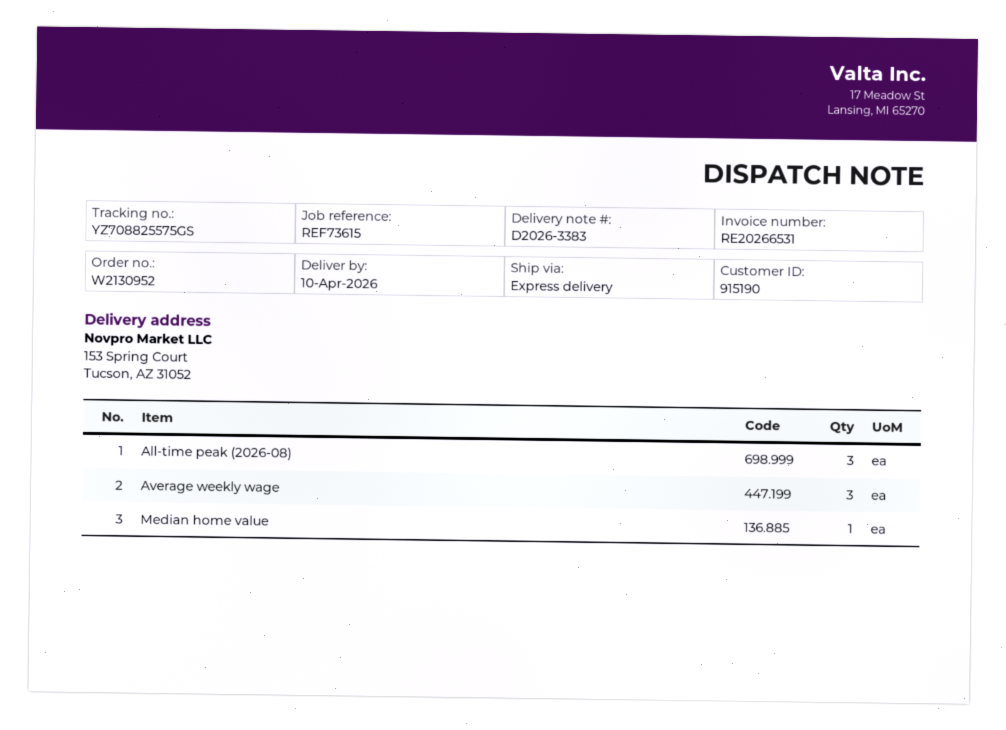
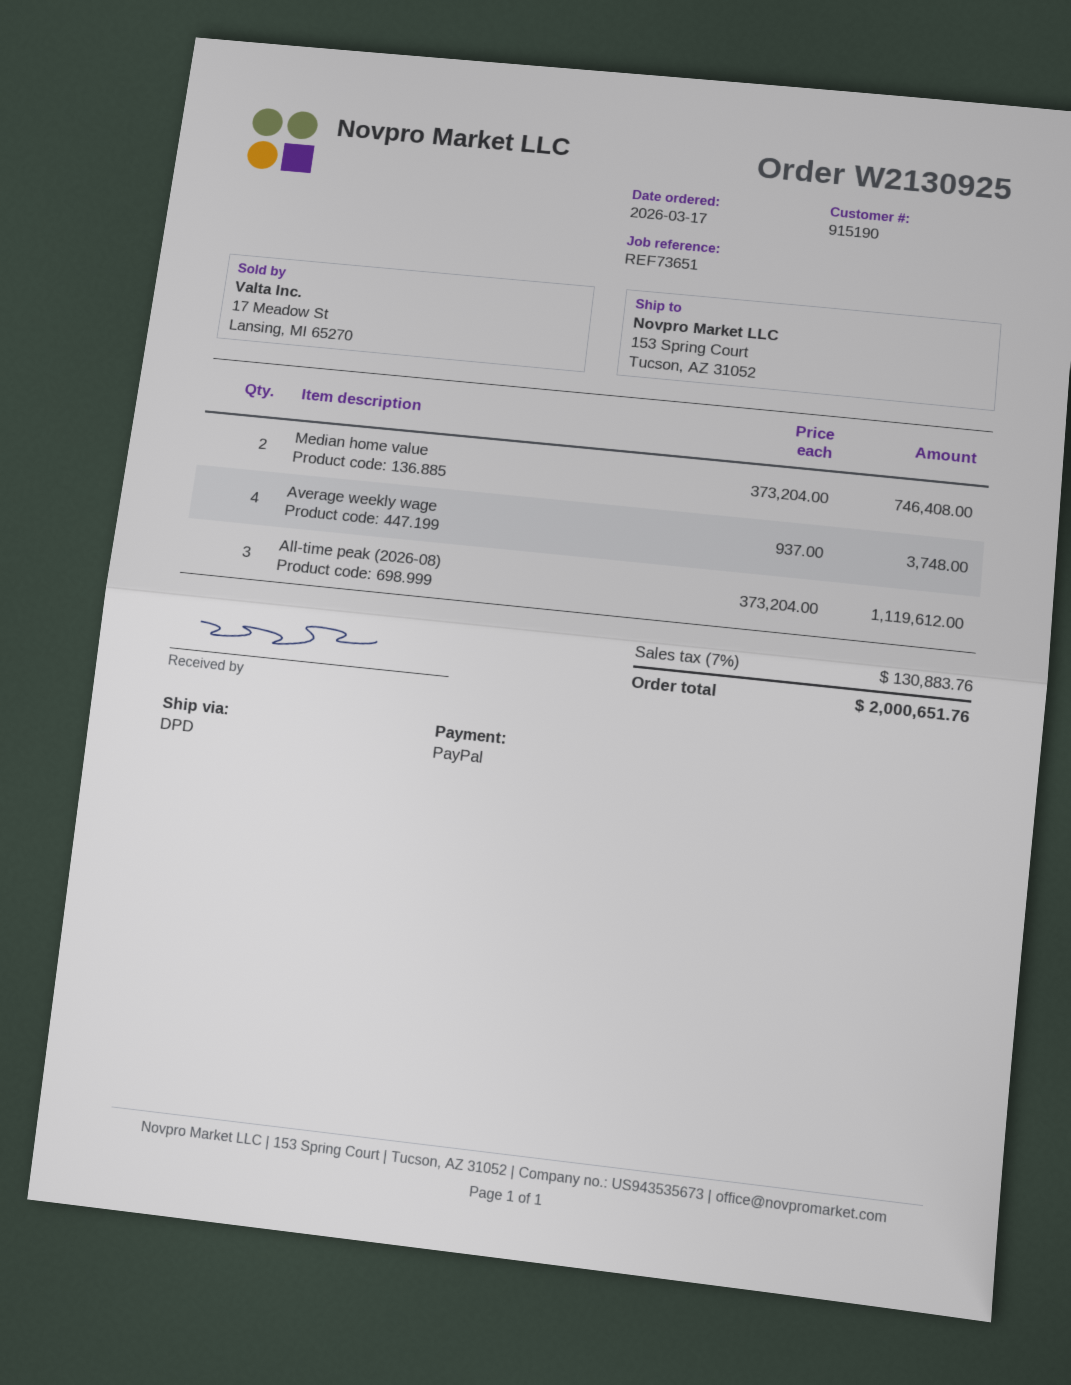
order number: W2130952 -> W2130925
reference: REF73615 -> REF73651
shipping method: express -> DPD
Average weekly wage: 3 -> 4
Median home value: 1 -> 2

